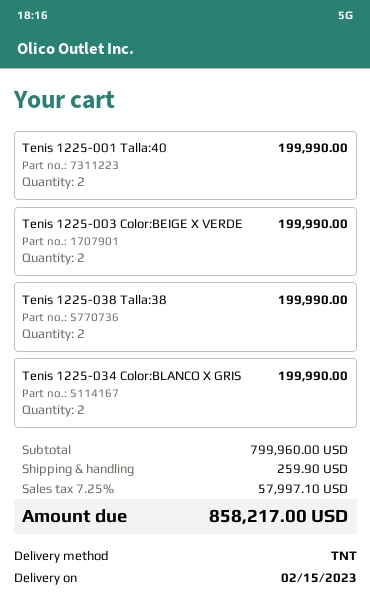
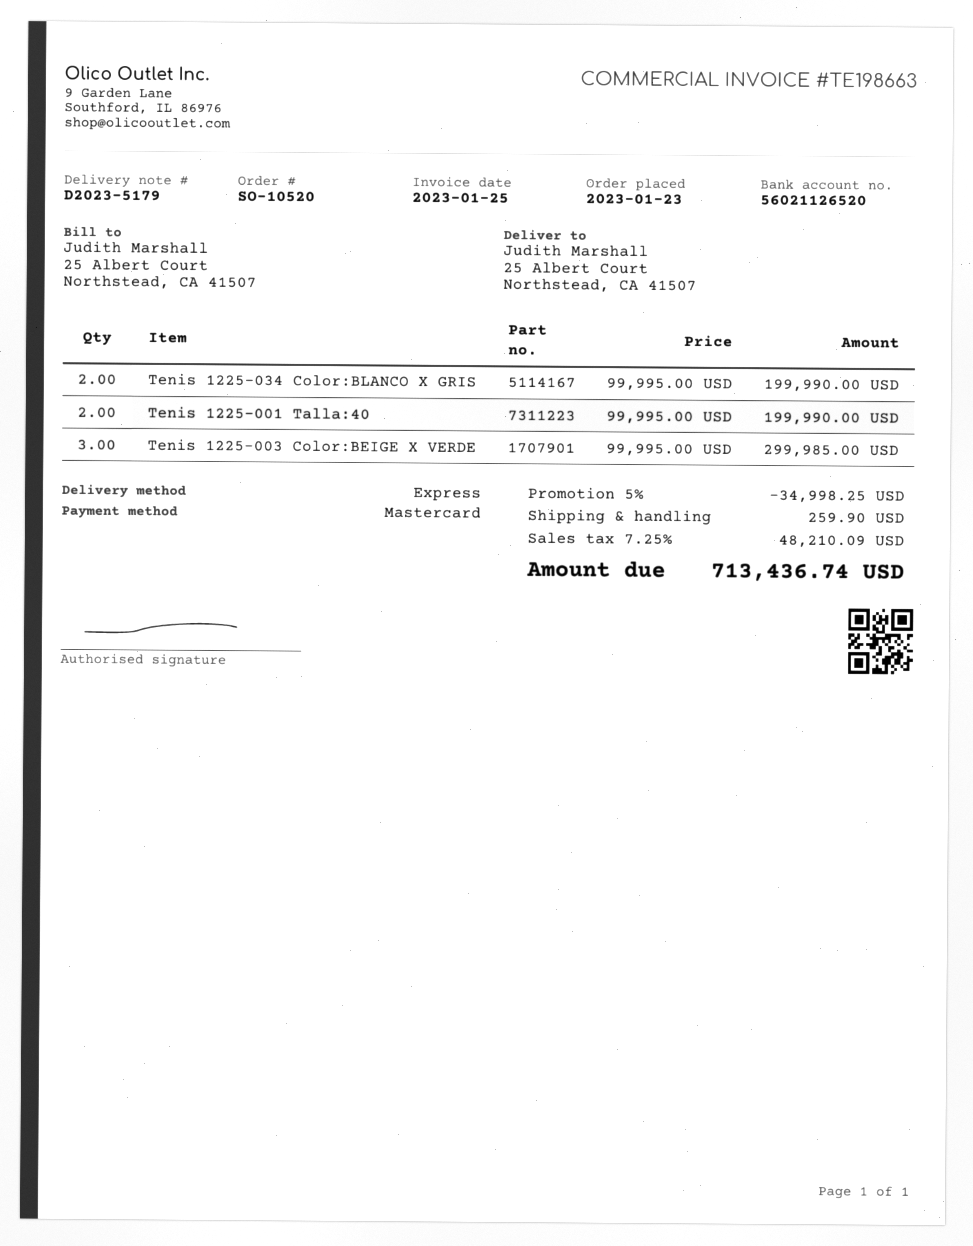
shipping method: TNT -> express
Tenis 1225-003 Color:BEIGE X VERDE: 2 for 199990.00 -> 3 for 299985.00
Tenis 1225-038 Talla:38: 2 for 199990.00 -> none
discount: none -> 5% = 34998.25
tax: 7.25% = 57997.10 -> 7.25% = 48210.09
total: 858217.00 -> 713436.74

